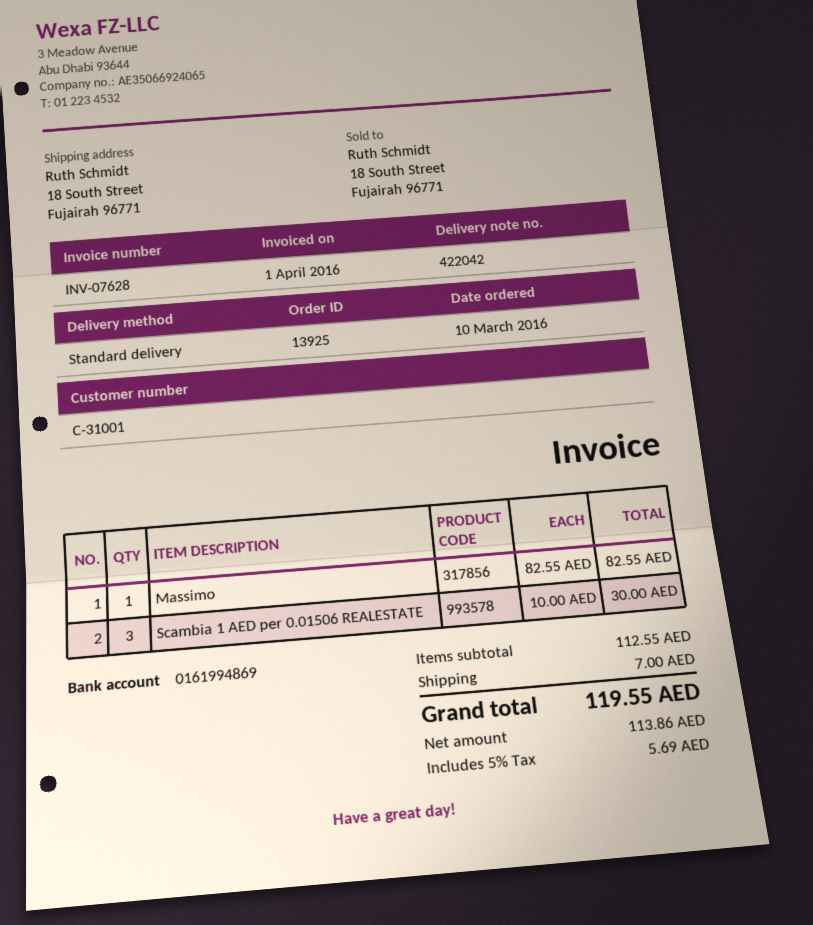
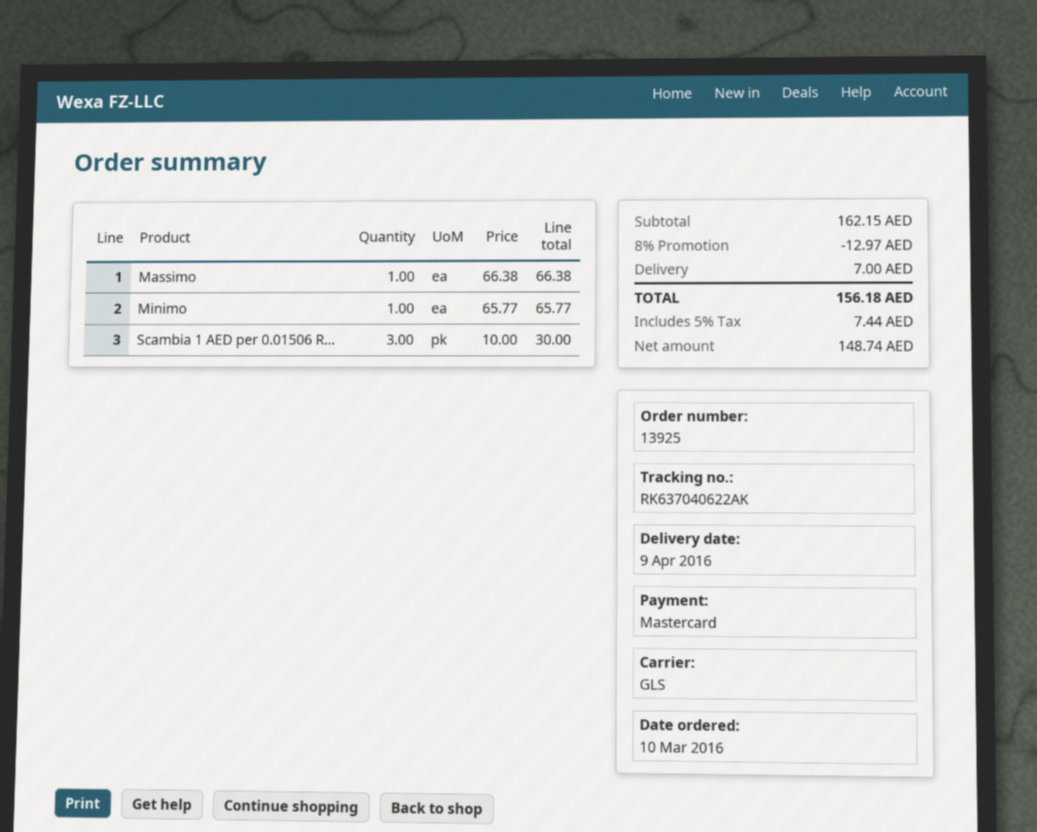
shipping method: standard -> GLS
Massimo: 1 x 82.55 = 82.55 -> 1 x 66.38 = 66.38
Minimo: none -> 1 x 65.77 = 65.77
subtotal: 112.55 -> 162.15
discount: none -> 8% = 12.97
net: 113.86 -> 148.74
tax: 5% = 5.69 -> 5% = 7.44
total: 119.55 -> 156.18

